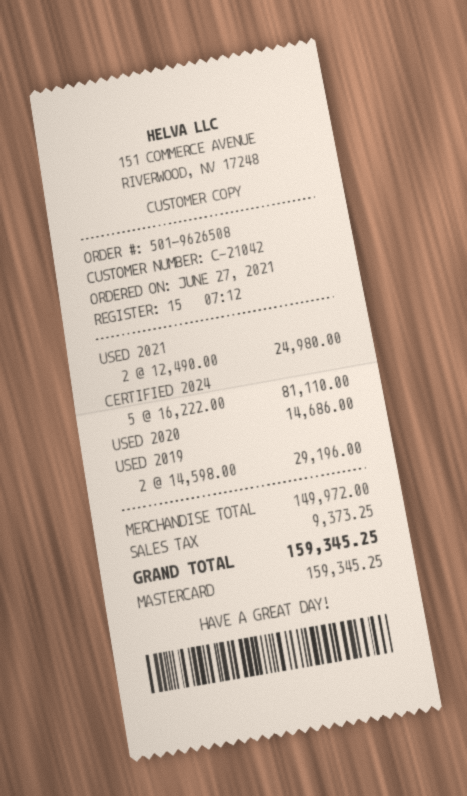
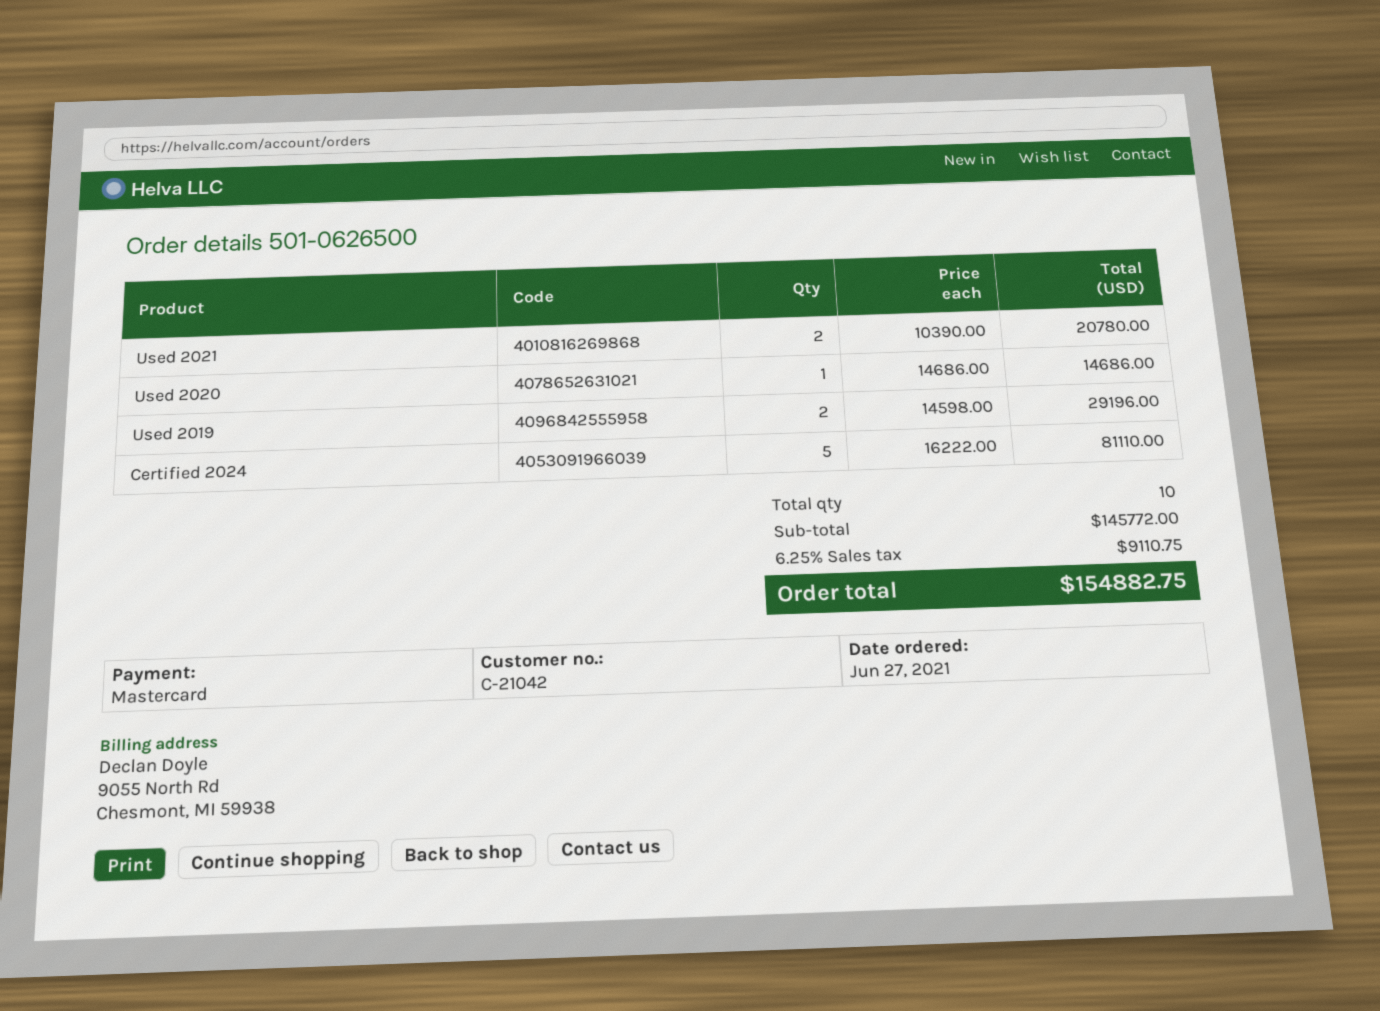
order number: 501-9626508 -> 501-0626500
USED 2021: 2 x 12490.00 = 24980.00 -> 2 x 10390.00 = 20780.00
subtotal: 149972.00 -> 145772.00
tax: 9373.25 -> 9110.75
total: 159345.25 -> 154882.75

